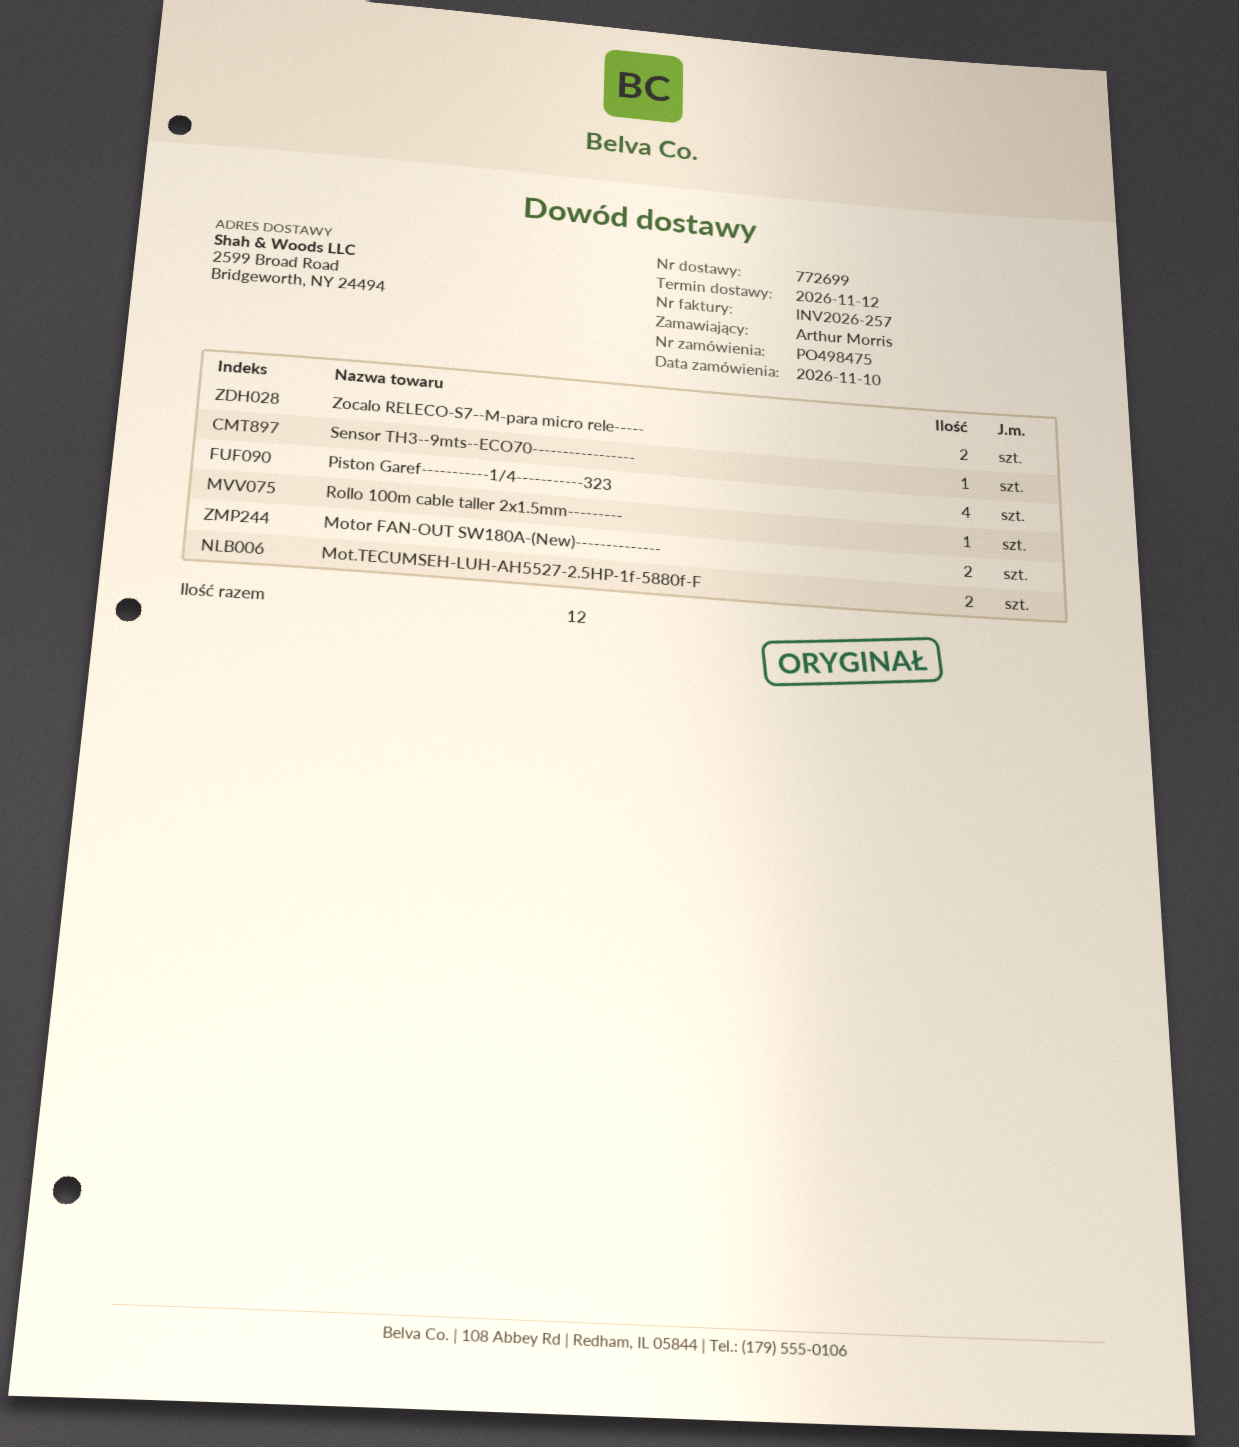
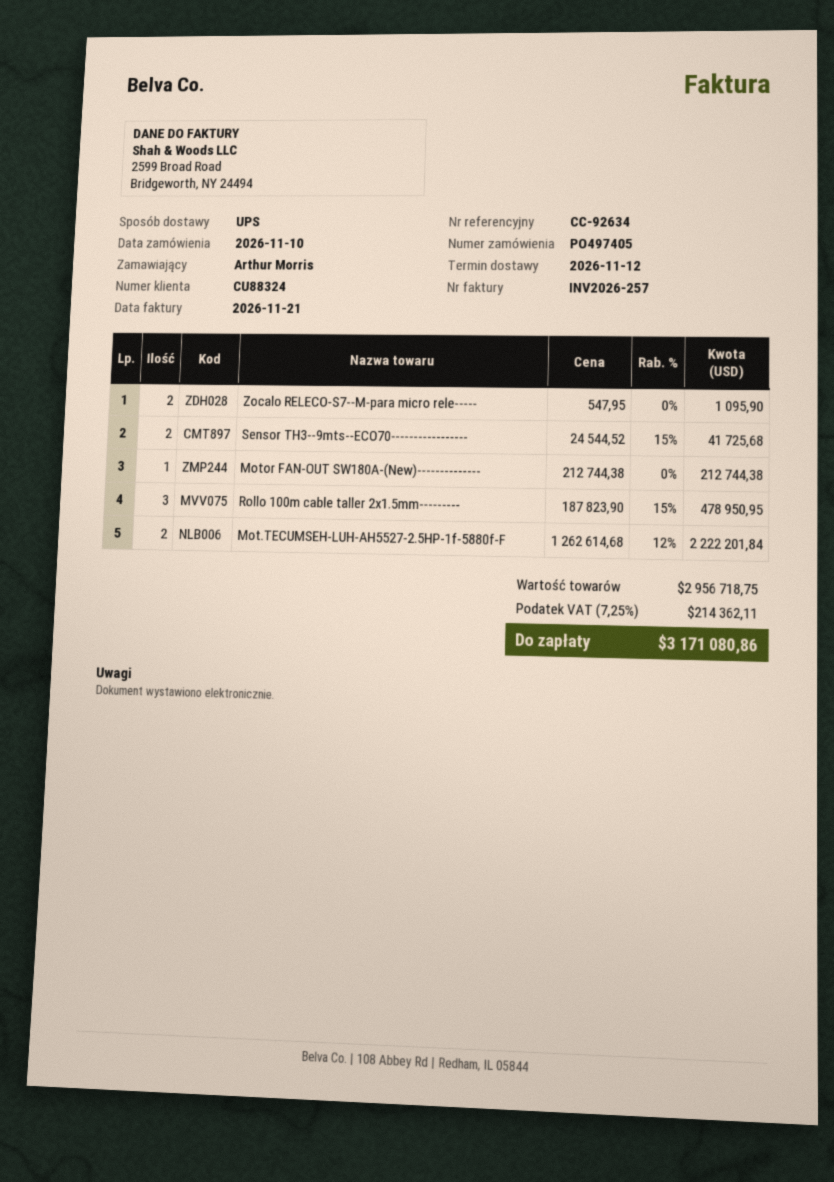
order number: PO498475 -> PO497405
Sensor TH3--9mts--ECO70-----------------: 1 -> 2
Piston Garef-----------1/4-----------323: 4 -> none
Rollo 100m cable taller 2x1.5mm---------: 1 -> 3
Motor FAN-OUT SW180A-(New)--------------: 2 -> 1

